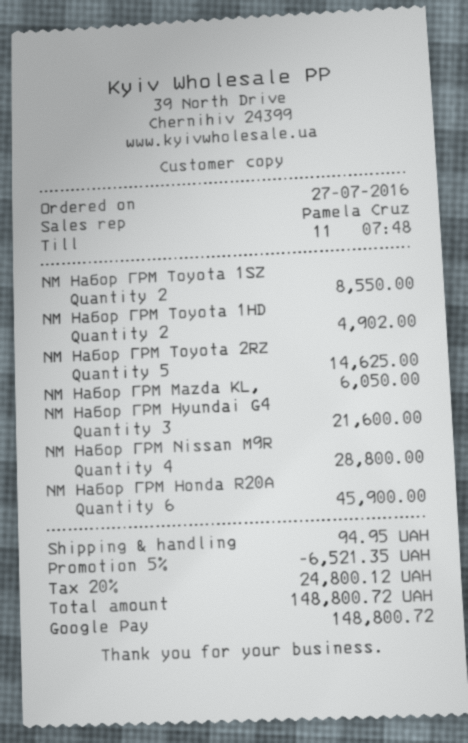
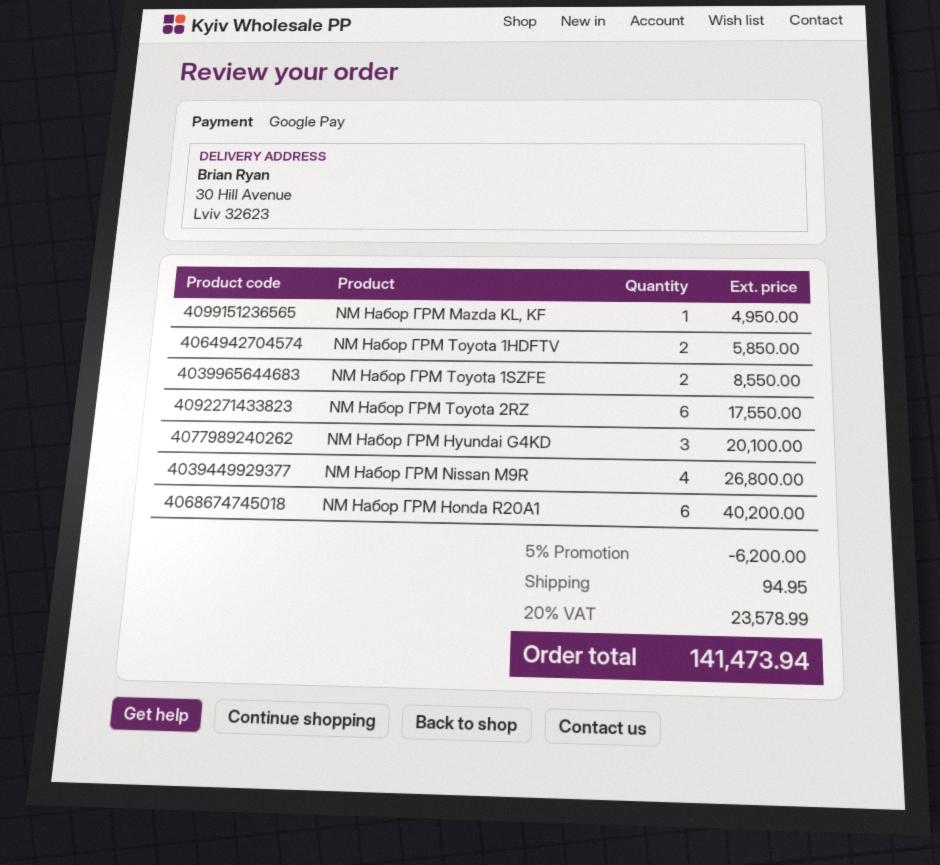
NM Набор ГРМ Toyota 1HD: 2 for 4902.00 -> 2 for 5850.00
NM Набор ГРМ Toyota 2RZ: 5 for 14625.00 -> 6 for 17550.00
NM Набор ГРМ Mazda KL,: 1 for 6050.00 -> 1 for 4950.00
NM Набор ГРМ Hyundai G4: 3 for 21600.00 -> 3 for 20100.00
NM Набор ГРМ Nissan M9R: 4 for 28800.00 -> 4 for 26800.00
NM Набор ГРМ Honda R20A: 6 for 45900.00 -> 6 for 40200.00
discount: 5% = 6521.35 -> 5% = 6200.00
tax: 20% = 24800.12 -> 20% = 23578.99
total: 148800.72 -> 141473.94

